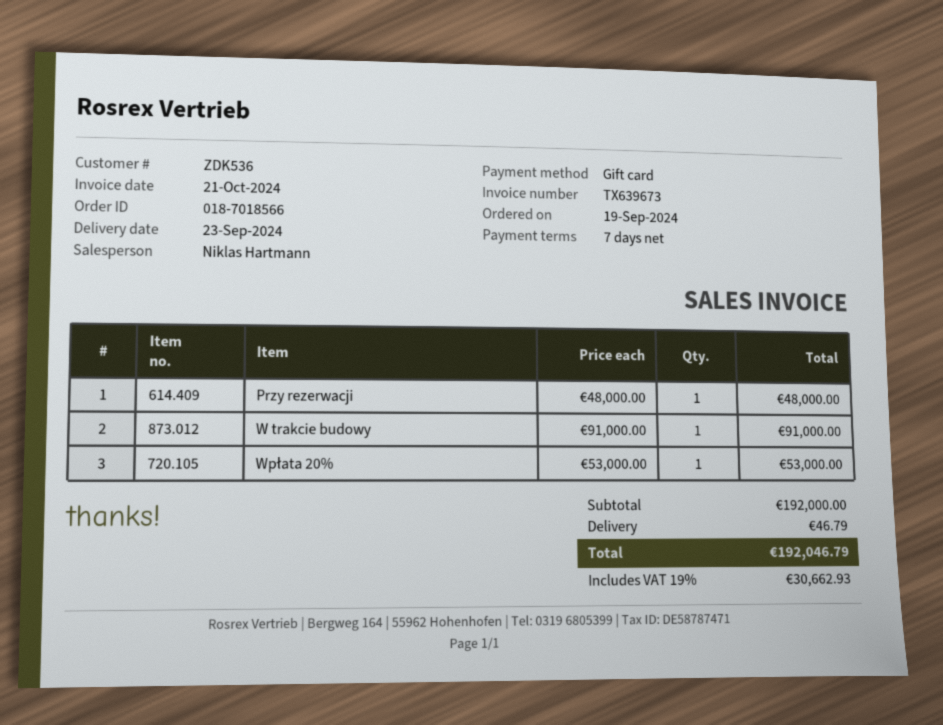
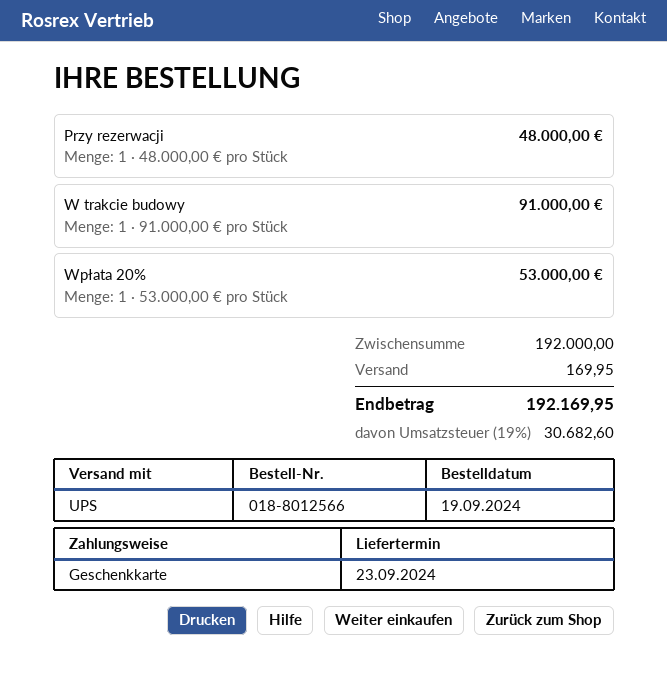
order number: 018-7018566 -> 018-8012566
shipping: 46.79 -> 169.95
tax: 19% = 30662.93 -> 19% = 30682.60
total: 192046.79 -> 192169.95

